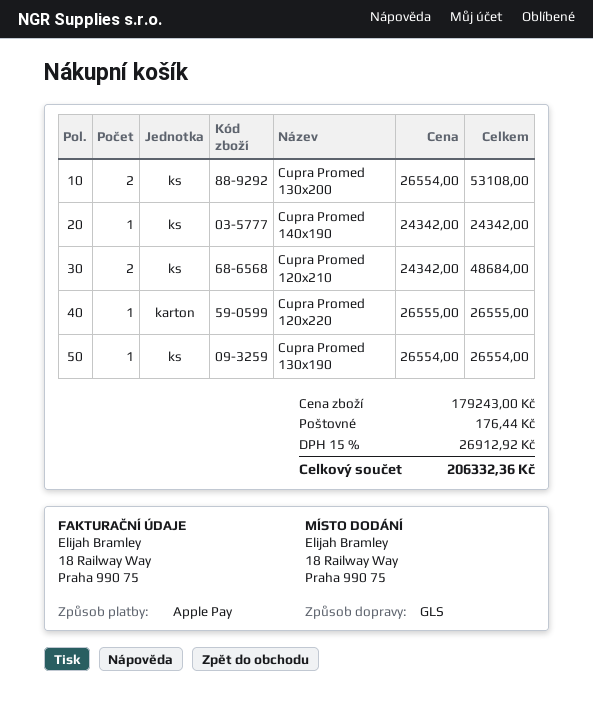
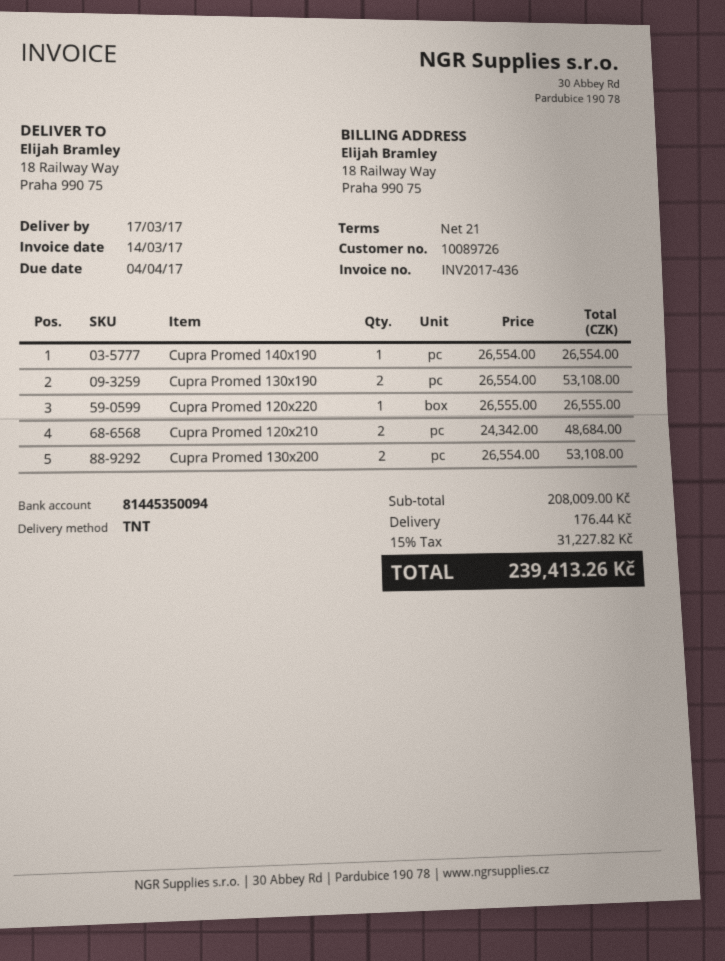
shipping method: GLS -> TNT
Cupra Promed 140x190: 1 x 24342.00 = 24342.00 -> 1 x 26554.00 = 26554.00
Cupra Promed 130x190: 1 x 26554.00 = 26554.00 -> 2 x 26554.00 = 53108.00
subtotal: 179243.00 -> 208009.00
tax: 15% = 26912.92 -> 15% = 31227.82
total: 206332.36 -> 239413.26

